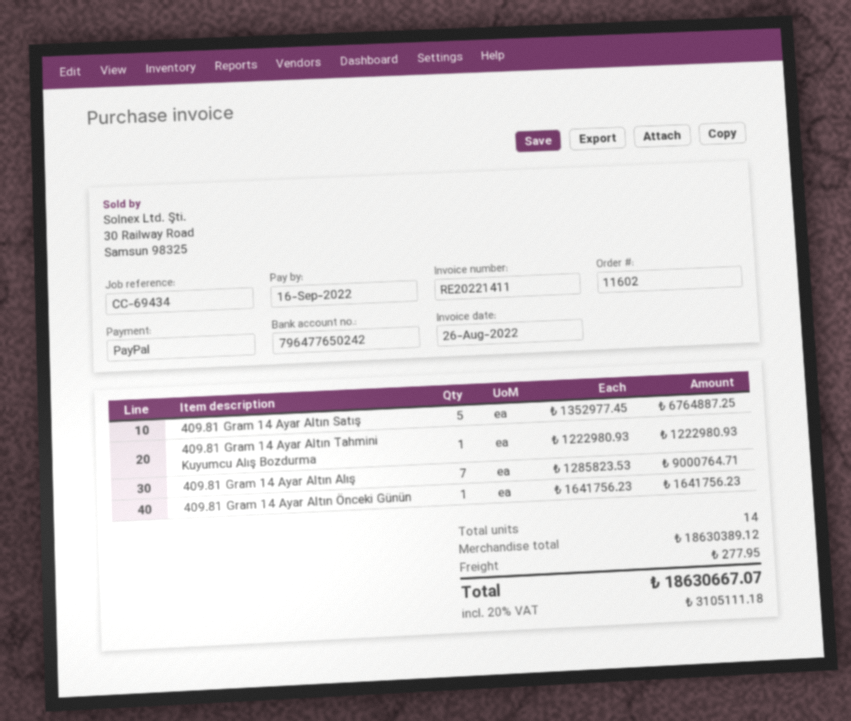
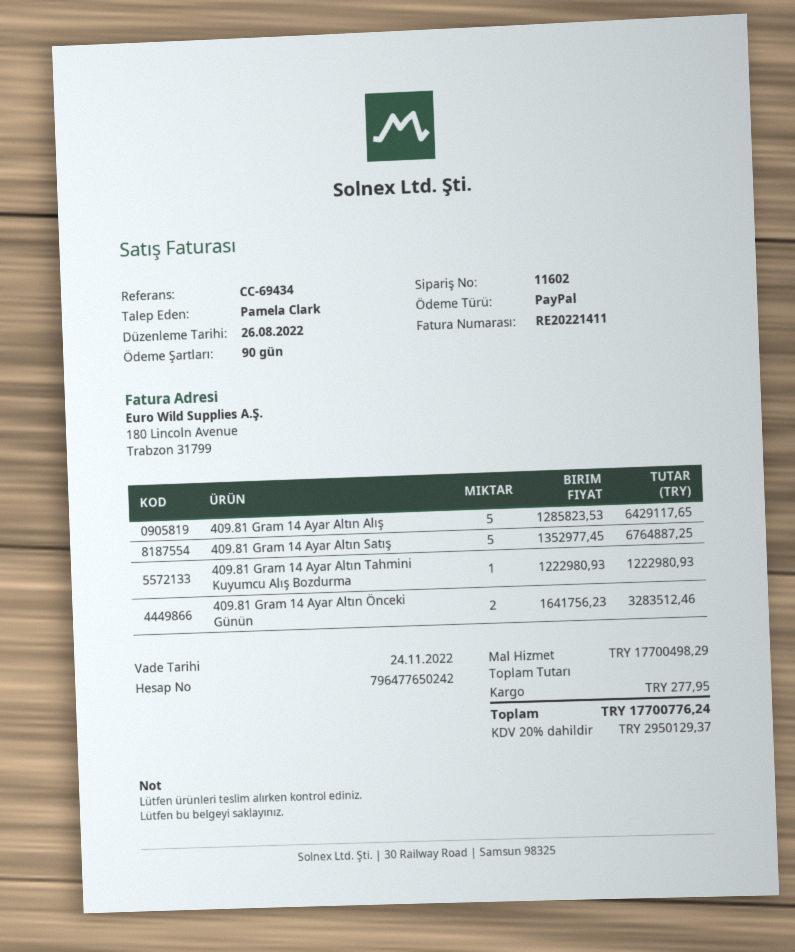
due date: 2022-09-16 -> 2022-11-24
409.81 Gram 14 Ayar Altın Alış: 7 x 1285823.53 = 9000764.71 -> 5 x 1285823.53 = 6429117.65
409.81 Gram 14 Ayar Altın Önceki Günün: 1 x 1641756.23 = 1641756.23 -> 2 x 1641756.23 = 3283512.46
subtotal: 18630389.12 -> 17700498.29
tax: 20% = 3105111.18 -> 20% = 2950129.37
total: 18630667.07 -> 17700776.24

